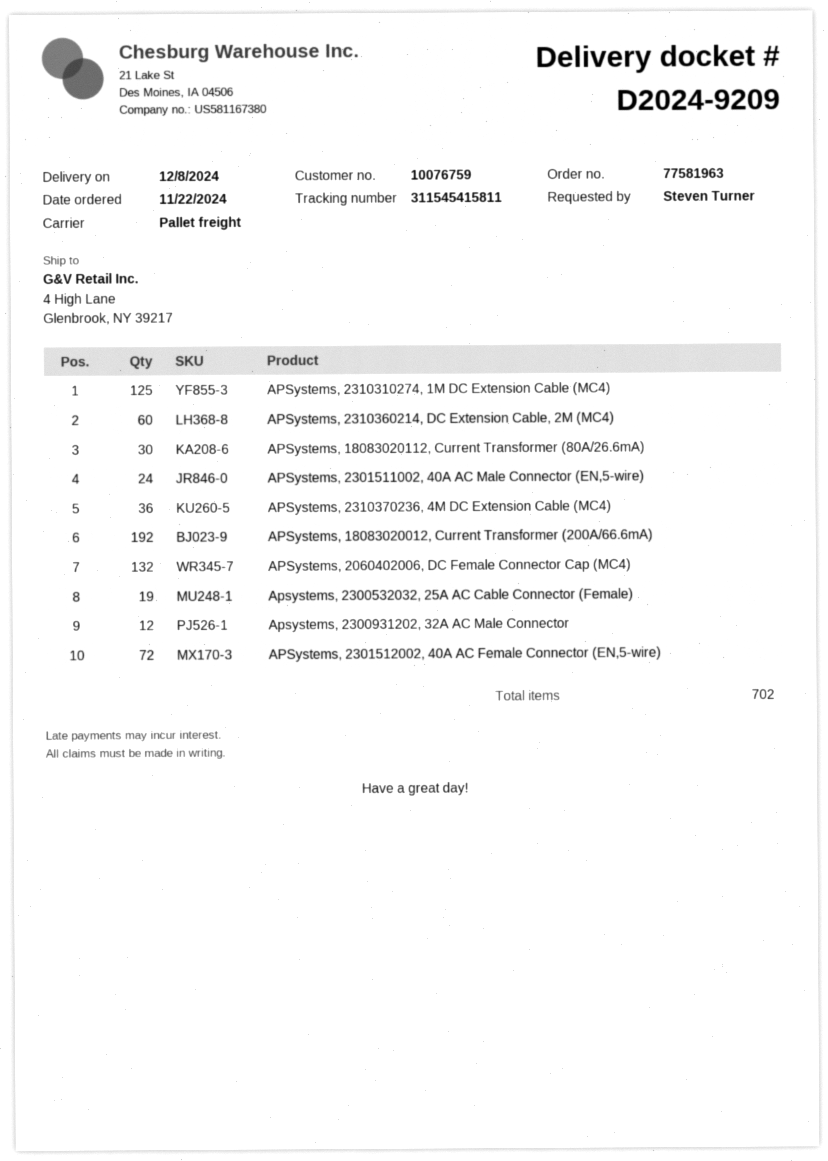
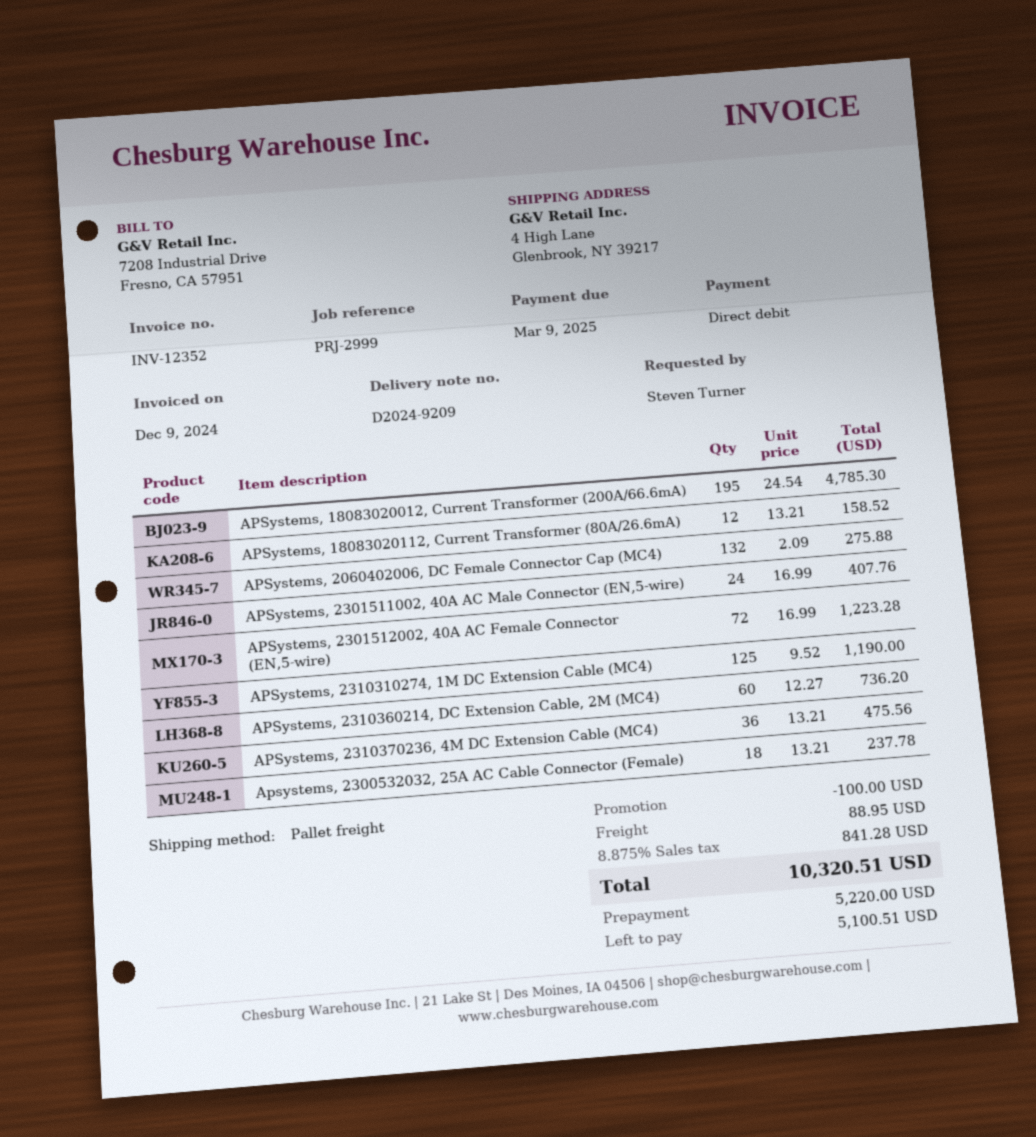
APSystems, 18083020112, Current Transformer (80A/26.6mA): 30 -> 12
APSystems, 18083020012, Current Transformer (200A/66.6mA): 192 -> 195
Apsystems, 2300532032, 25A AC Cable Connector (Female): 19 -> 18
Apsystems, 2300931202, 32A AC Male Connector: 12 -> none

